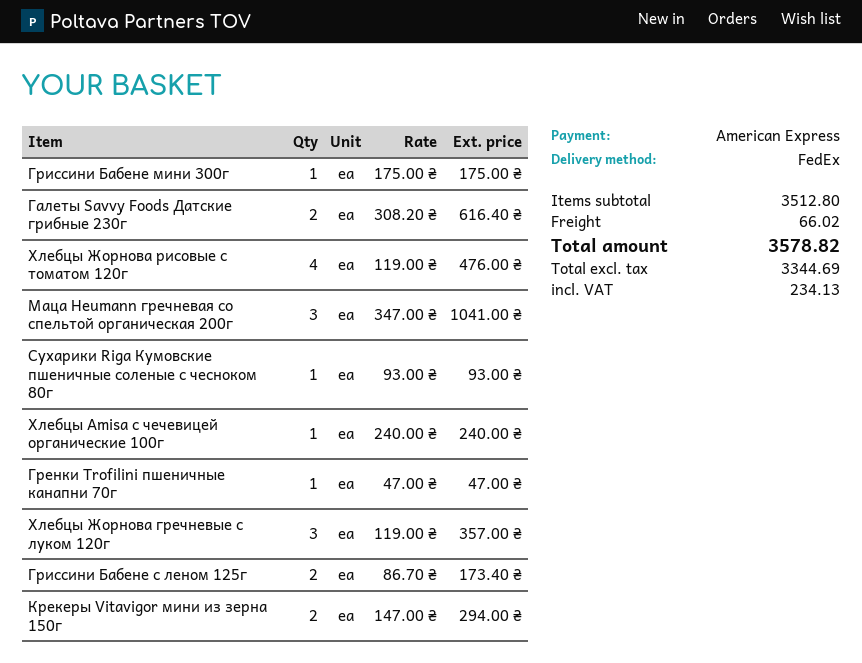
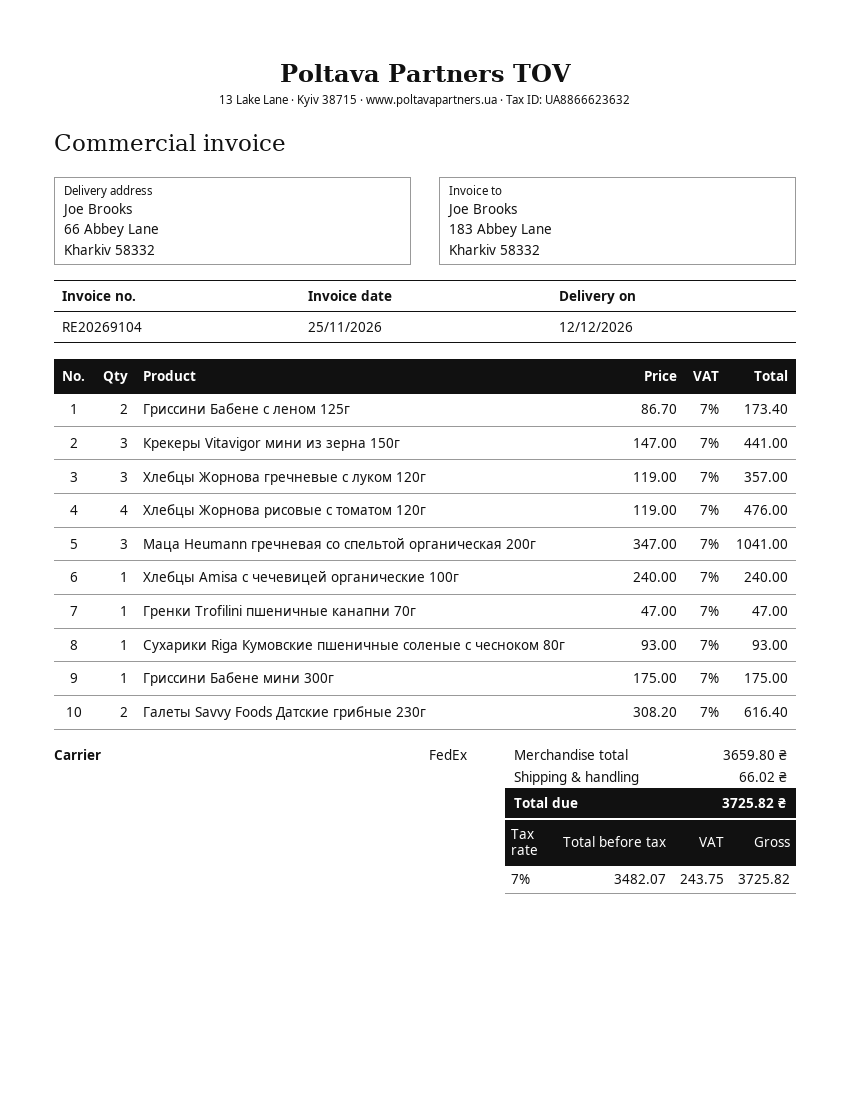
Крекеры Vitavigor мини из зерна 150г: 2 x 147.00 = 294.00 -> 3 x 147.00 = 441.00
subtotal: 3512.80 -> 3659.80
net: 3344.69 -> 3482.07
tax: 234.13 -> 243.75
total: 3578.82 -> 3725.82

